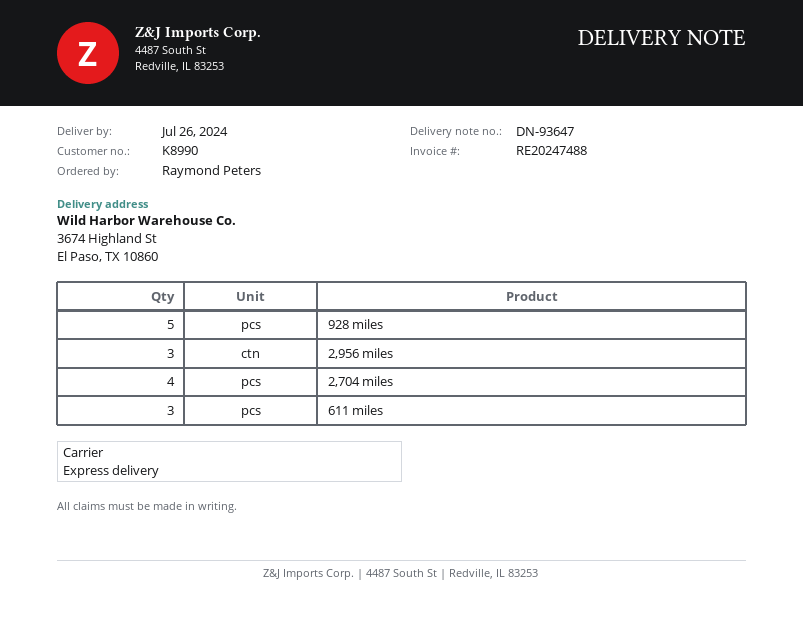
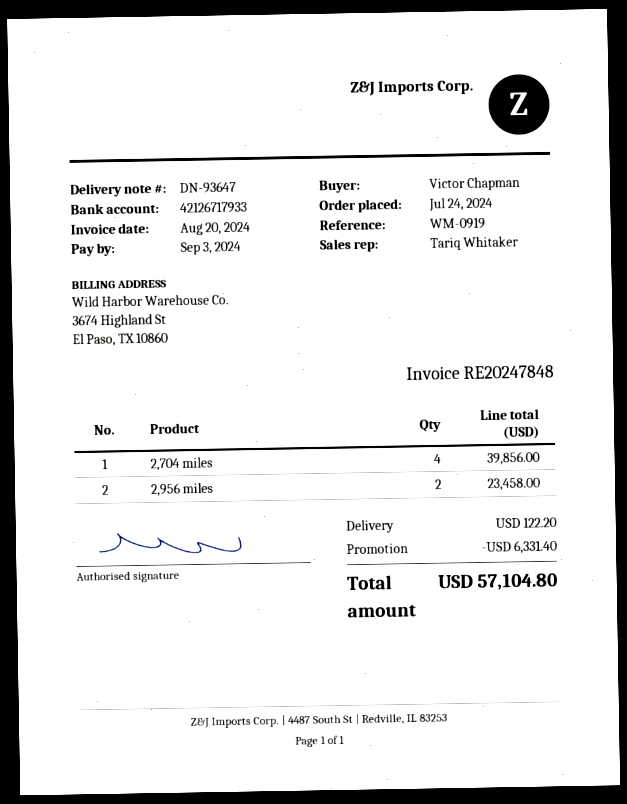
invoice number: RE20247488 -> RE20247848
ordered by: Raymond Peters -> Victor Chapman
928 miles: 5 -> none
2,956 miles: 3 -> 2
611 miles: 3 -> none

